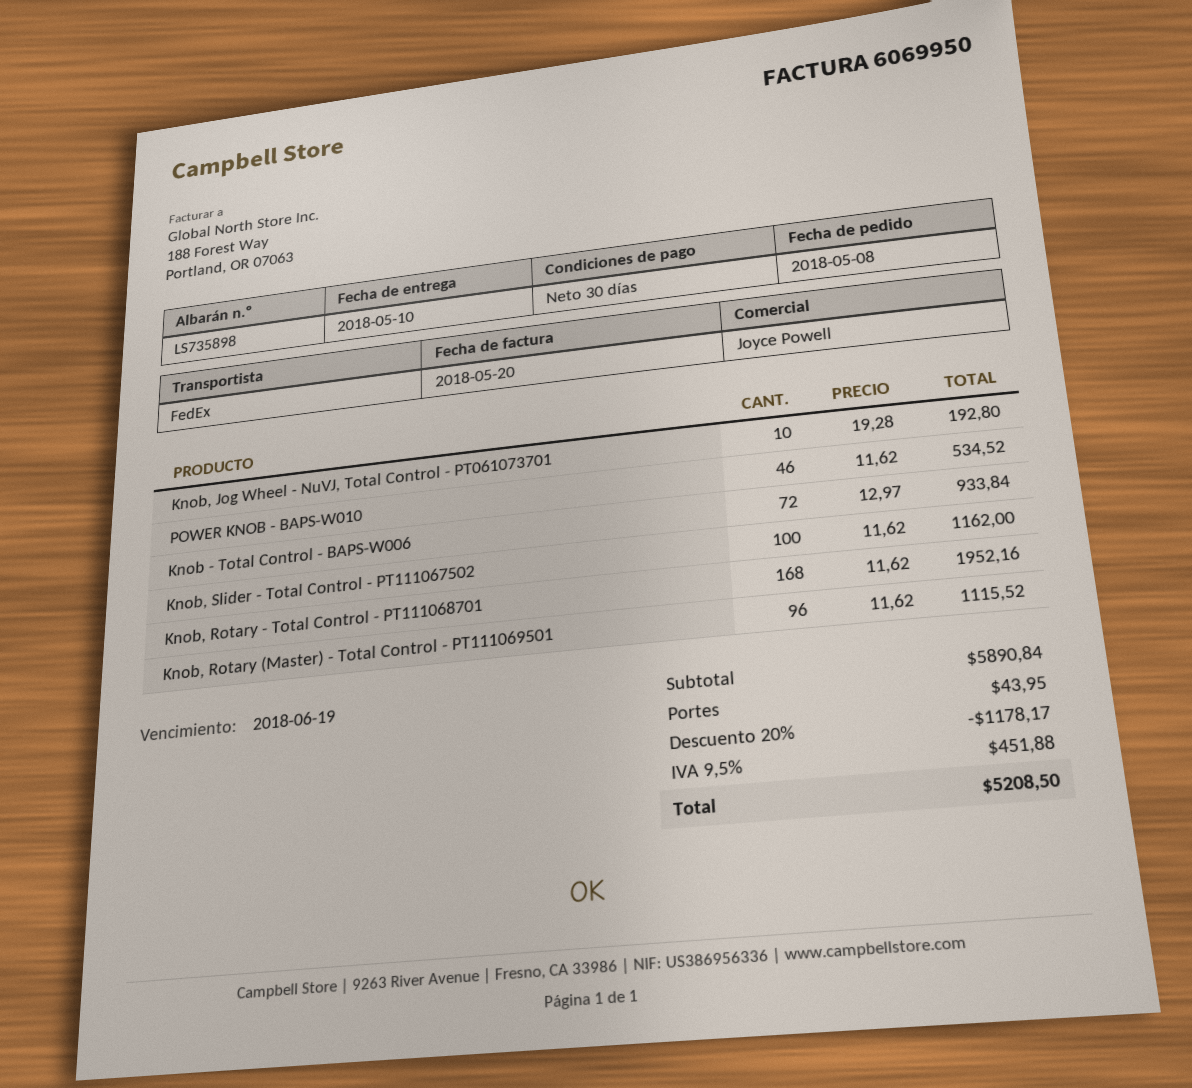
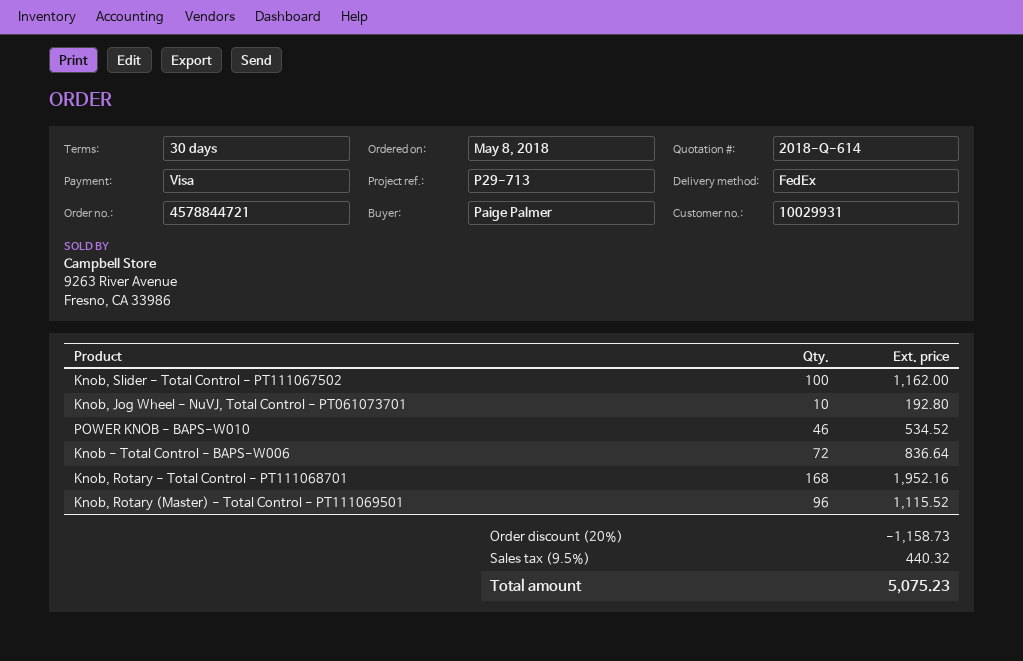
Knob - Total Control - BAPS-W006: 72 for 933.84 -> 72 for 836.64
discount: 20% = 1178.17 -> 20% = 1158.73
shipping: 43.95 -> none
tax: 9.5% = 451.88 -> 9.5% = 440.32
total: 5208.50 -> 5075.23

